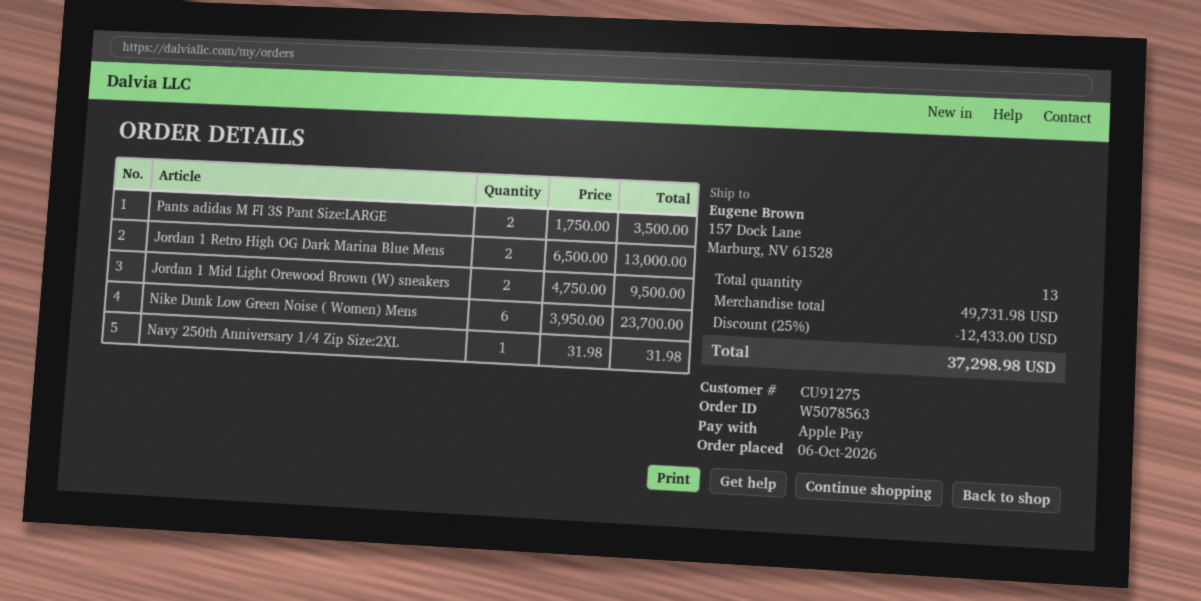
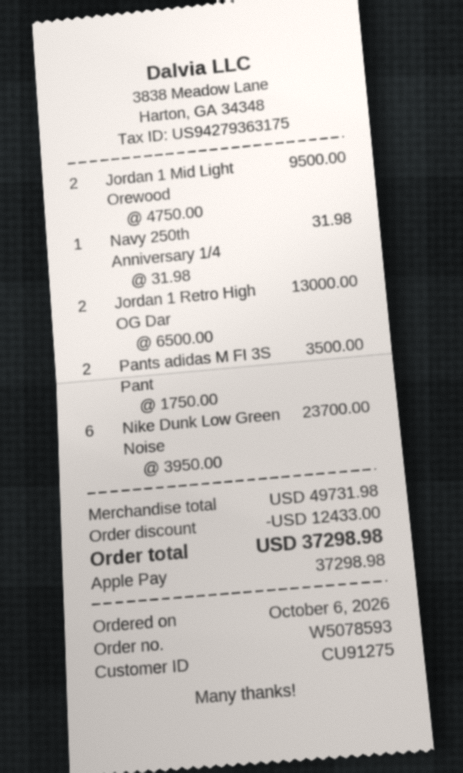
order number: W5078563 -> W5078593

